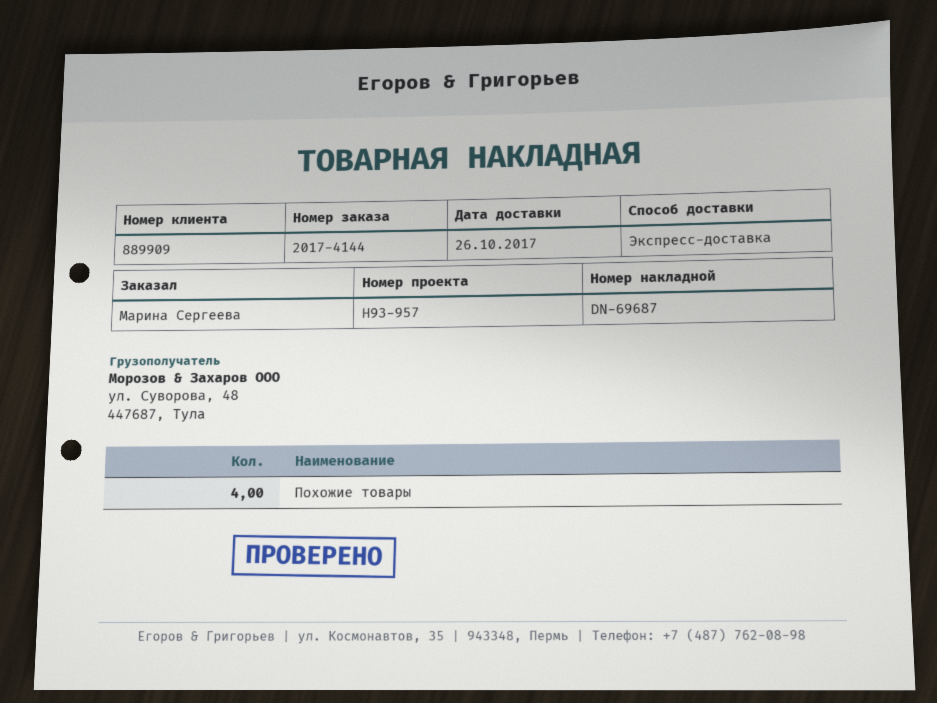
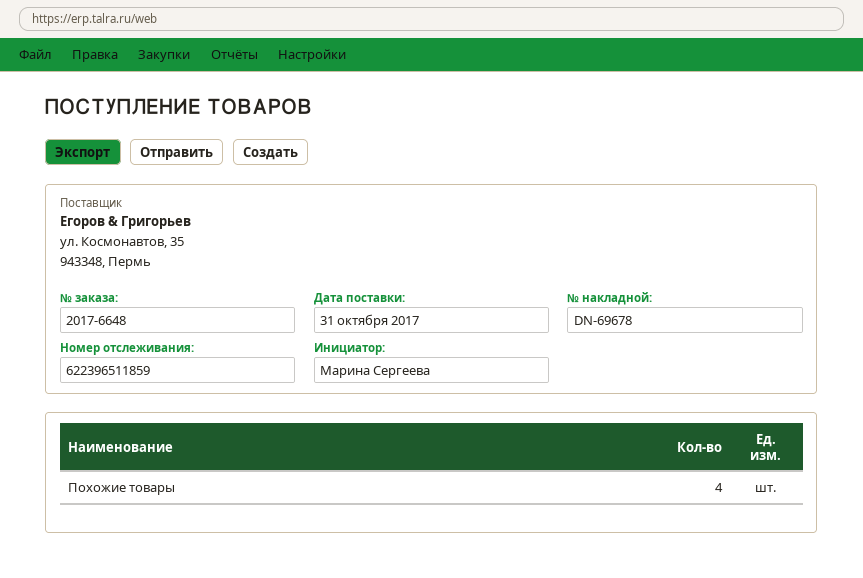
order number: 2017-4144 -> 2017-6648
delivery note number: DN-69687 -> DN-69678
delivery date: 2017-10-26 -> 2017-10-31

